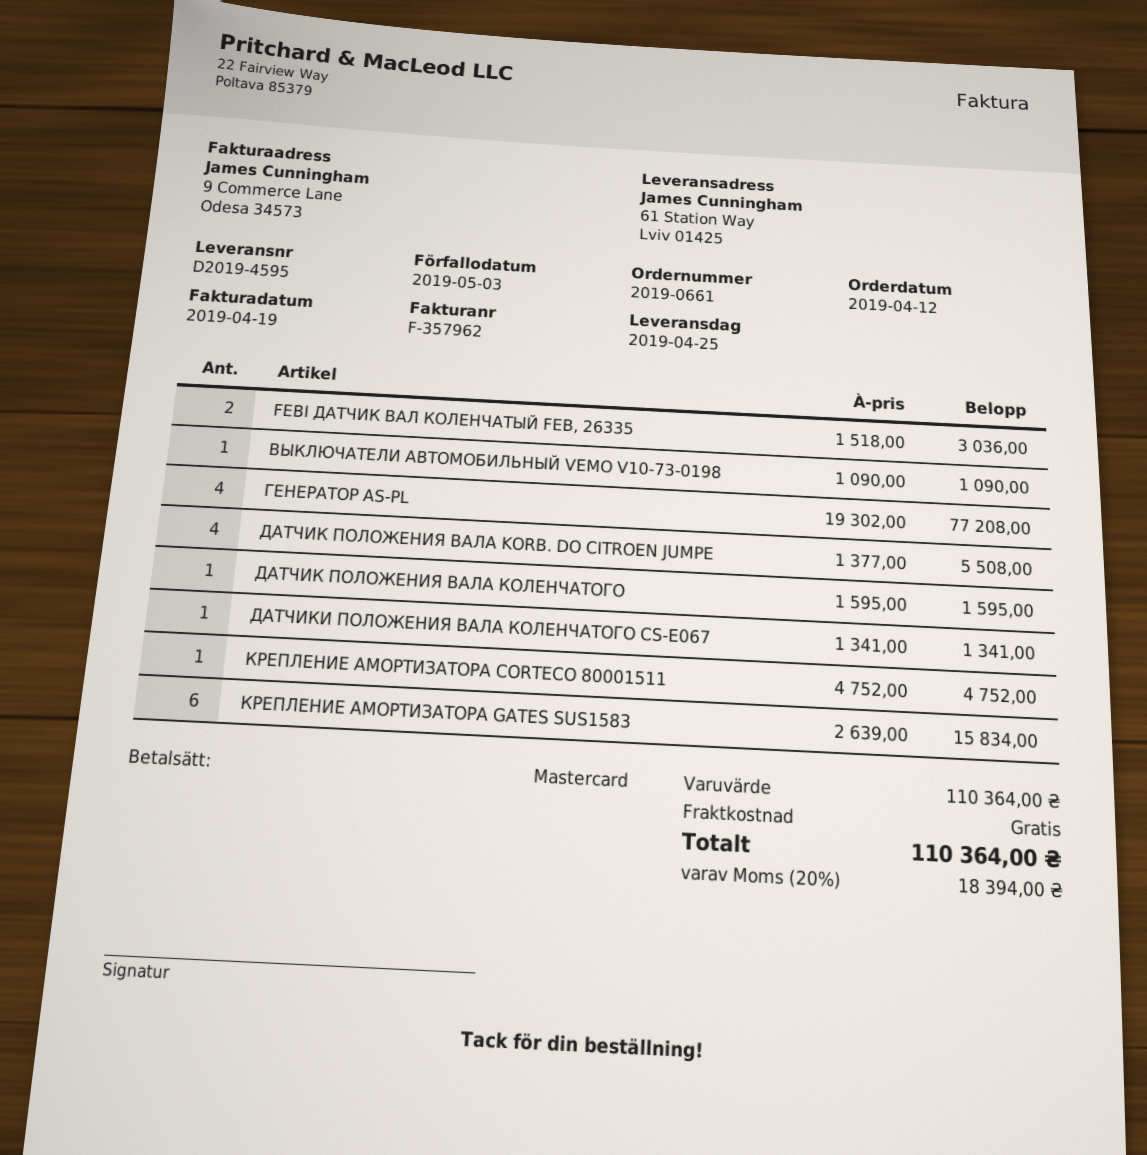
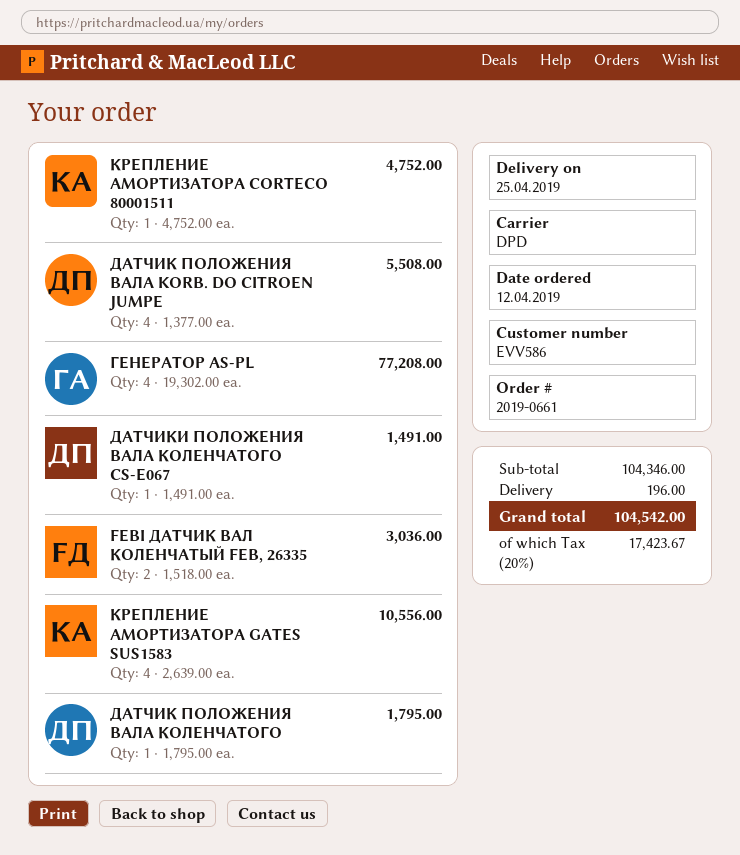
ВЫКЛЮЧАТЕЛИ АВТОМОБИЛЬНЫЙ VEMO V10-73-0198: 1 x 1090.00 = 1090.00 -> none
ДАТЧИК ПОЛОЖЕНИЯ ВАЛА КОЛЕНЧАТОГО: 1 x 1595.00 = 1595.00 -> 1 x 1795.00 = 1795.00
ДАТЧИКИ ПОЛОЖЕНИЯ ВАЛА КОЛЕНЧАТОГО CS-E067: 1 x 1341.00 = 1341.00 -> 1 x 1491.00 = 1491.00
КРЕПЛЕНИЕ АМОРТИЗАТОРА GATES SUS1583: 6 x 2639.00 = 15834.00 -> 4 x 2639.00 = 10556.00
subtotal: 110364.00 -> 104346.00
shipping: 0.00 -> 196.00
tax: 20% = 18394.00 -> 20% = 17423.67
total: 110364.00 -> 104542.00

